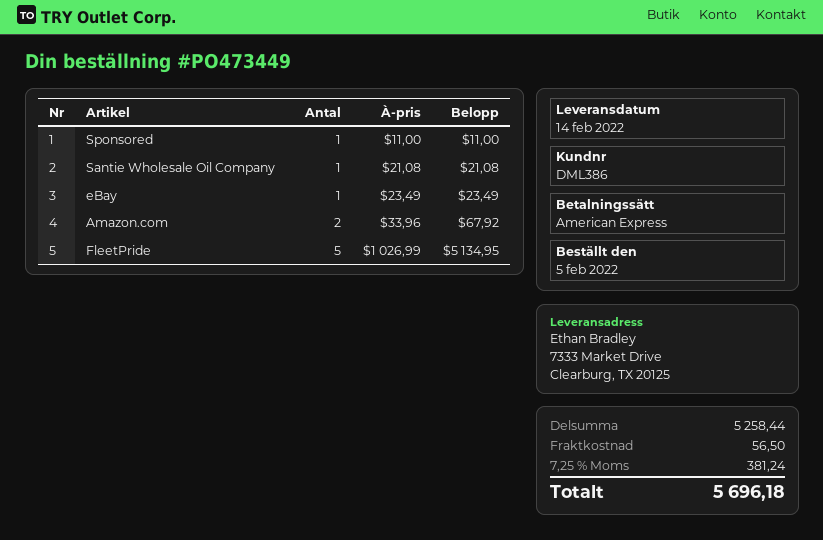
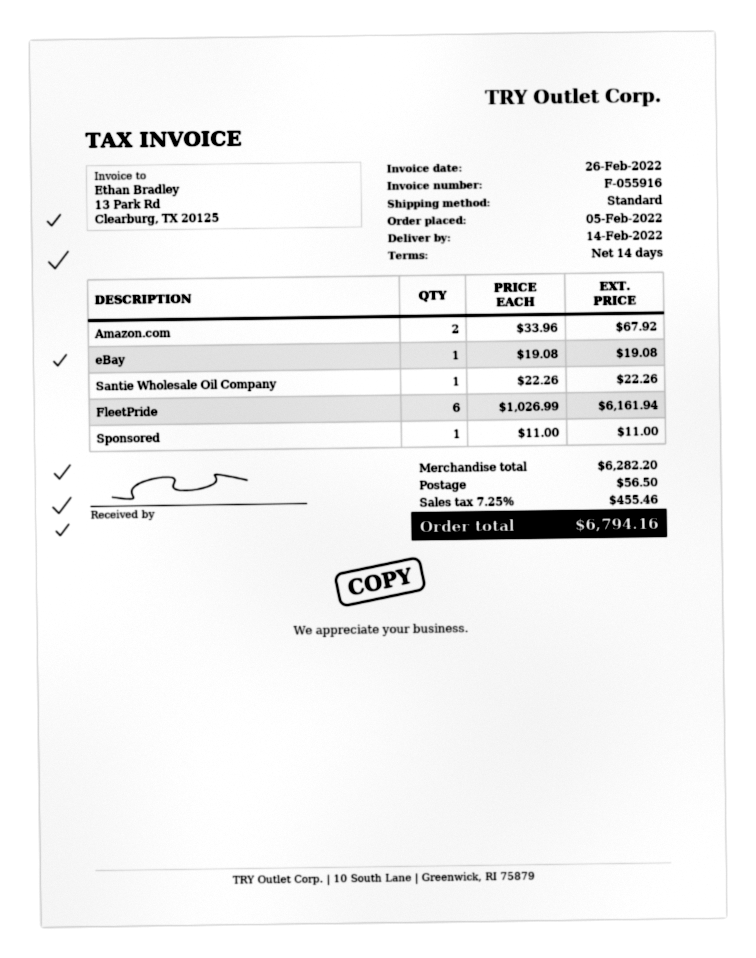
Santie Wholesale Oil Company: 1 x 21.08 = 21.08 -> 1 x 22.26 = 22.26
eBay: 1 x 23.49 = 23.49 -> 1 x 19.08 = 19.08
FleetPride: 5 x 1026.99 = 5134.95 -> 6 x 1026.99 = 6161.94
subtotal: 5258.44 -> 6282.20
tax: 7.25% = 381.24 -> 7.25% = 455.46
total: 5696.18 -> 6794.16

